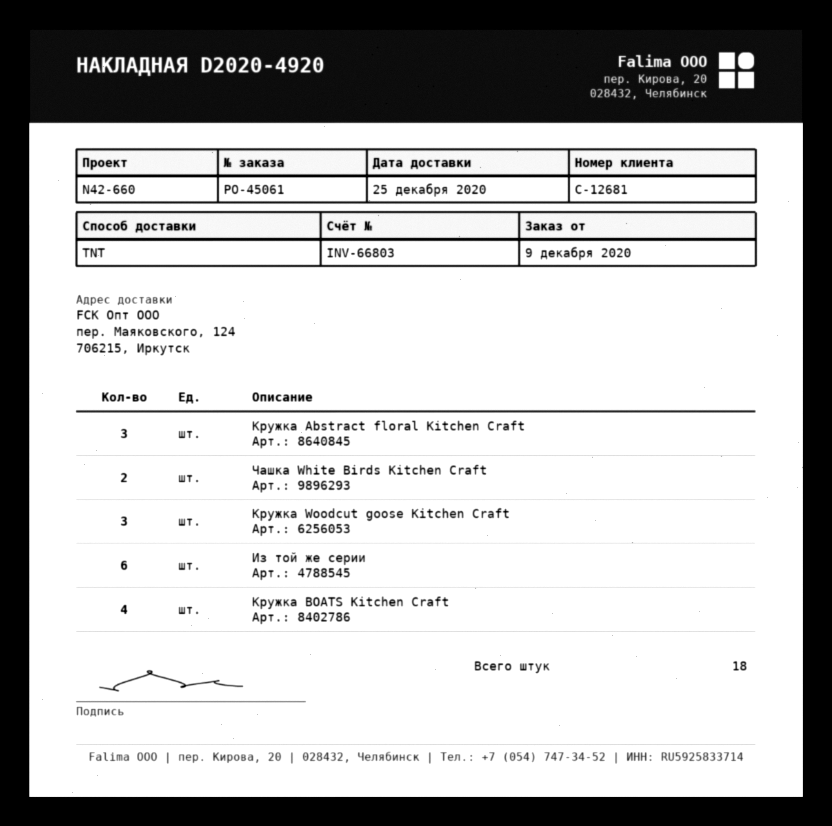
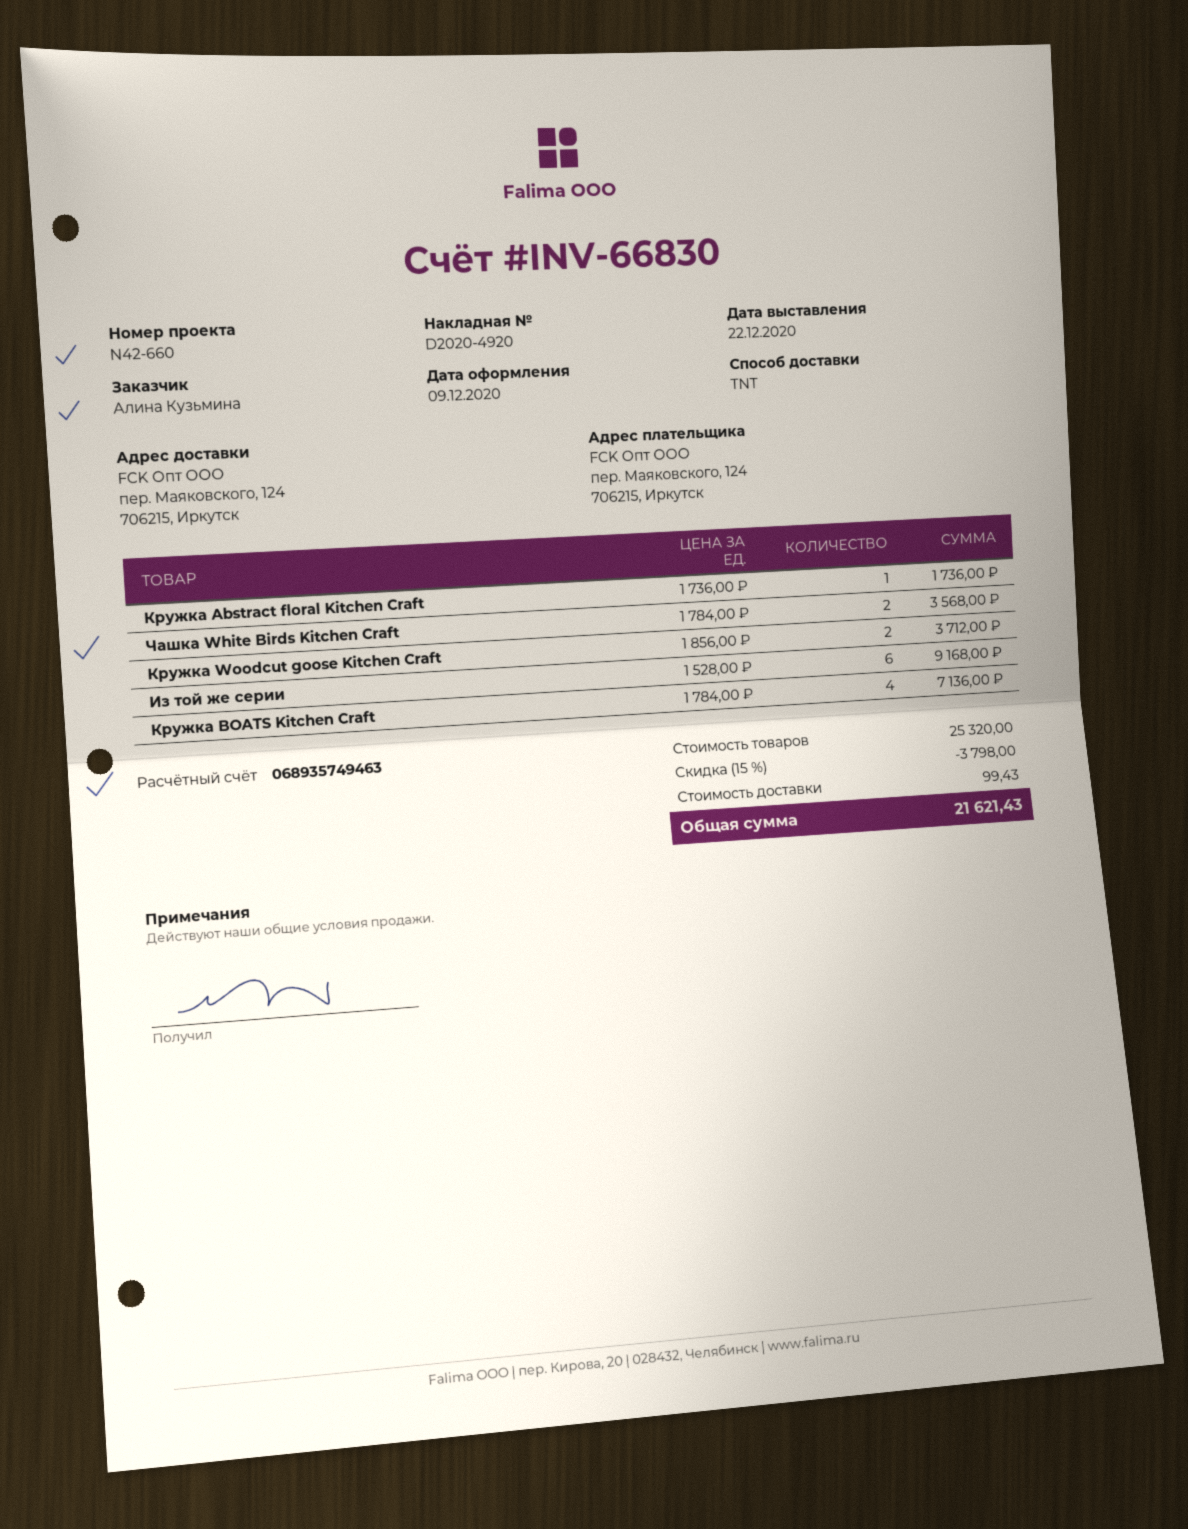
invoice number: INV-66803 -> INV-66830
Кружка Abstract floral Kitchen Craft: 3 -> 1
Кружка Woodcut goose Kitchen Craft: 3 -> 2

